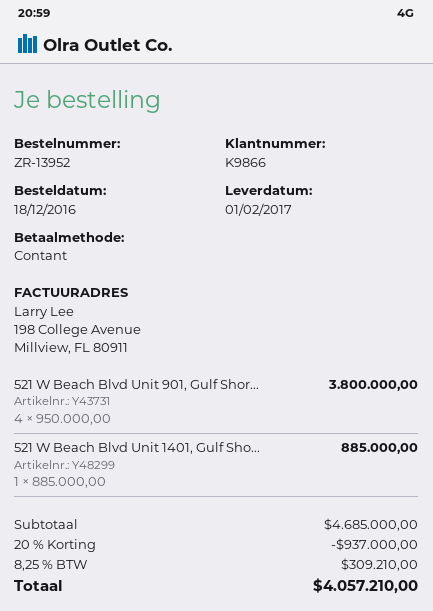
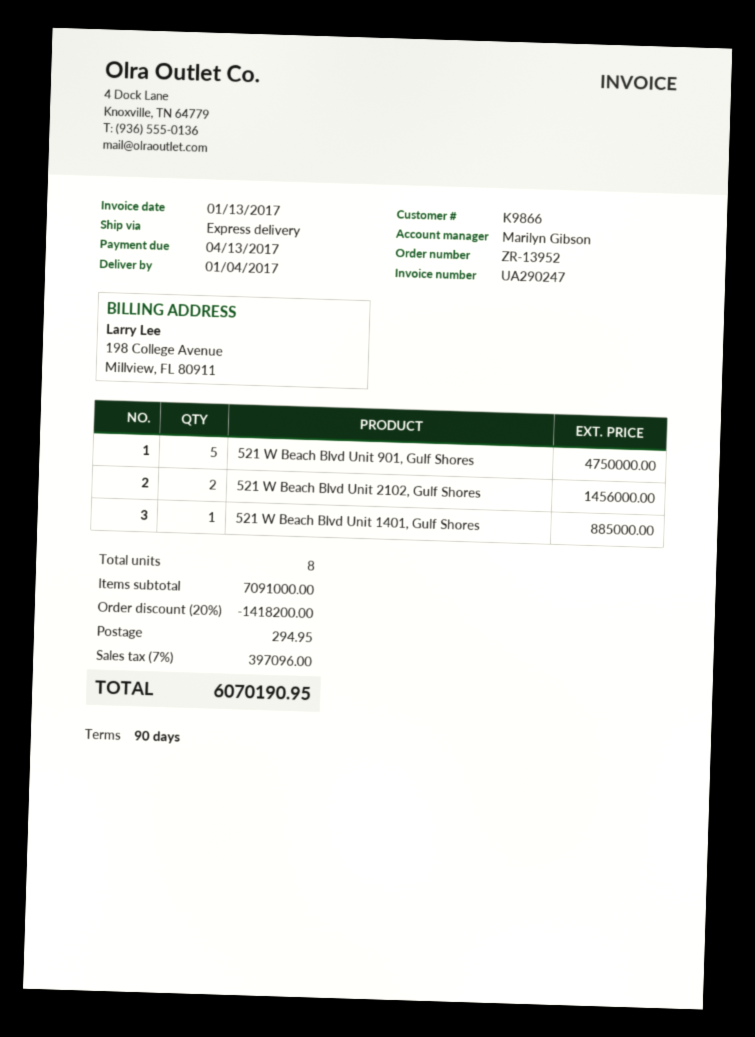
delivery date: 2017-02-01 -> 2017-01-04
521 W Beach Blvd Unit 901, Gulf Shor...: 4 for 3800000.00 -> 5 for 4750000.00
521 W Beach Blvd Unit 2102, Gulf Shores: none -> 2 for 1456000.00
subtotal: 4685000.00 -> 7091000.00
discount: 20% = 937000.00 -> 20% = 1418200.00
shipping: none -> 294.95
tax: 8.25% = 309210.00 -> 7% = 397096.00
total: 4057210.00 -> 6070190.95

